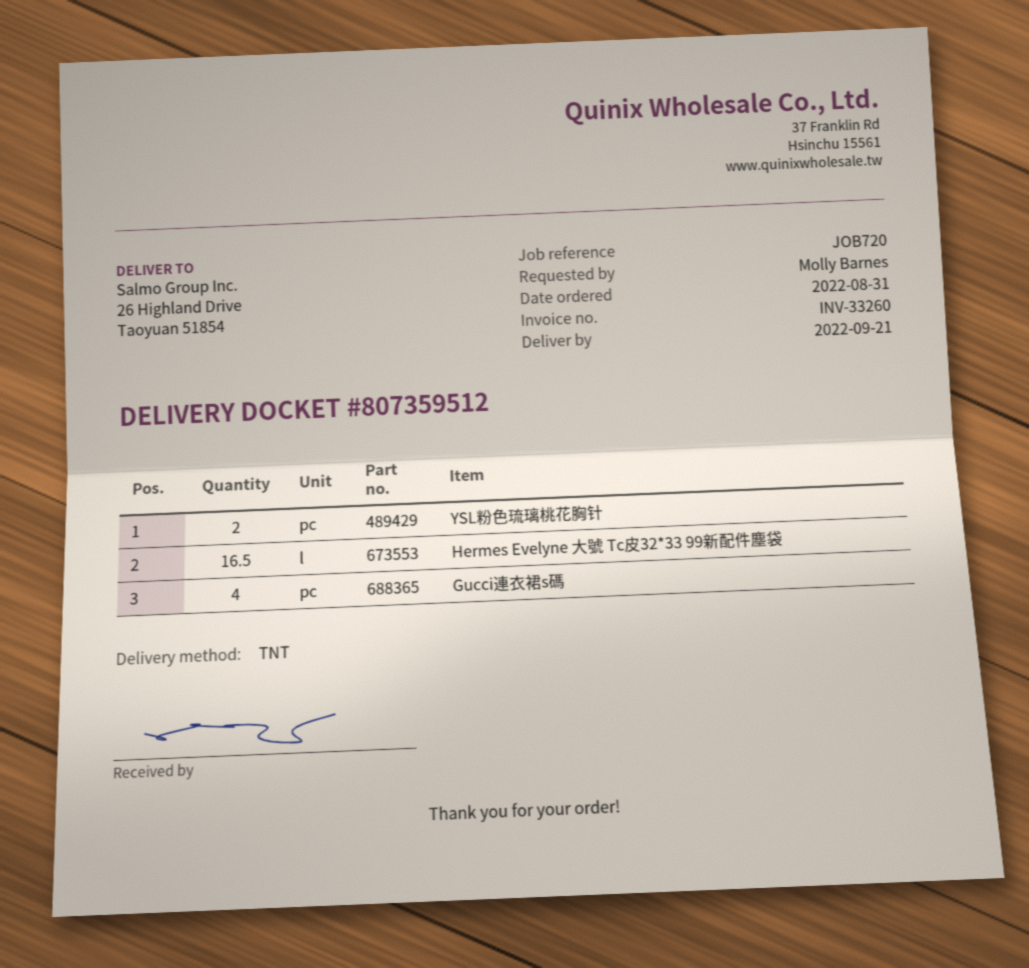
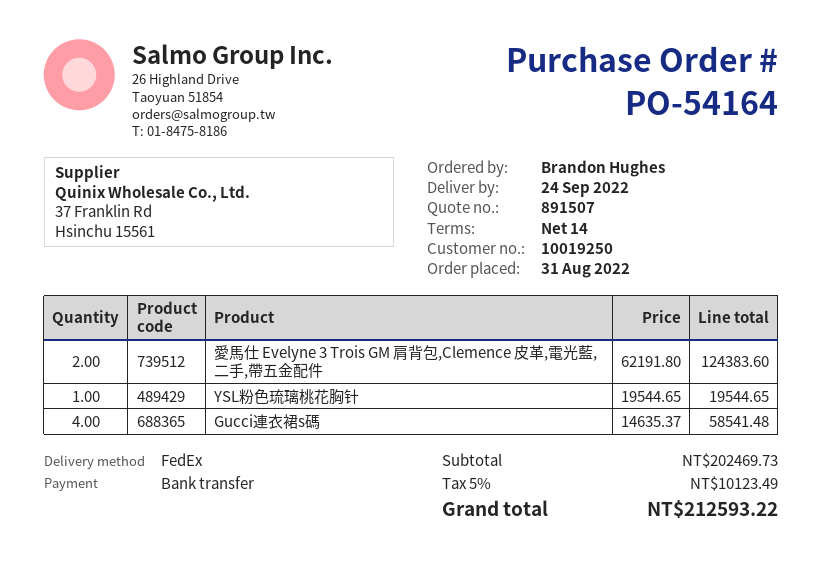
delivery date: 2022-09-21 -> 2022-09-24
ordered by: Molly Barnes -> Brandon Hughes
shipping method: TNT -> FedEx
YSL粉色琉璃桃花胸针: 2 -> 1
Hermes Evelyne 大號 Tc皮32*33 99新配件塵袋: 16.5 -> none
愛馬仕 Evelyne 3 Trois GM 肩背包,Clemence 皮革,電光藍,二手,帶五金配件: none -> 2

